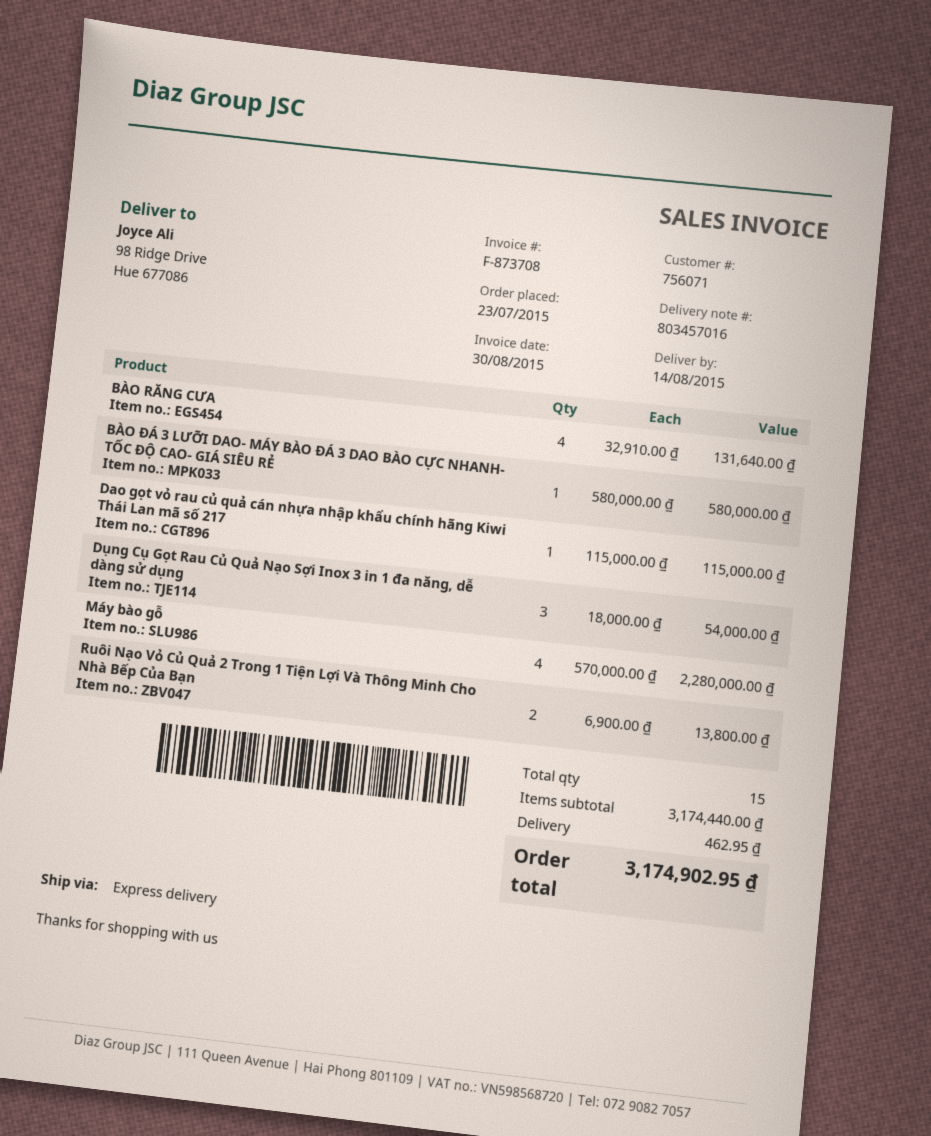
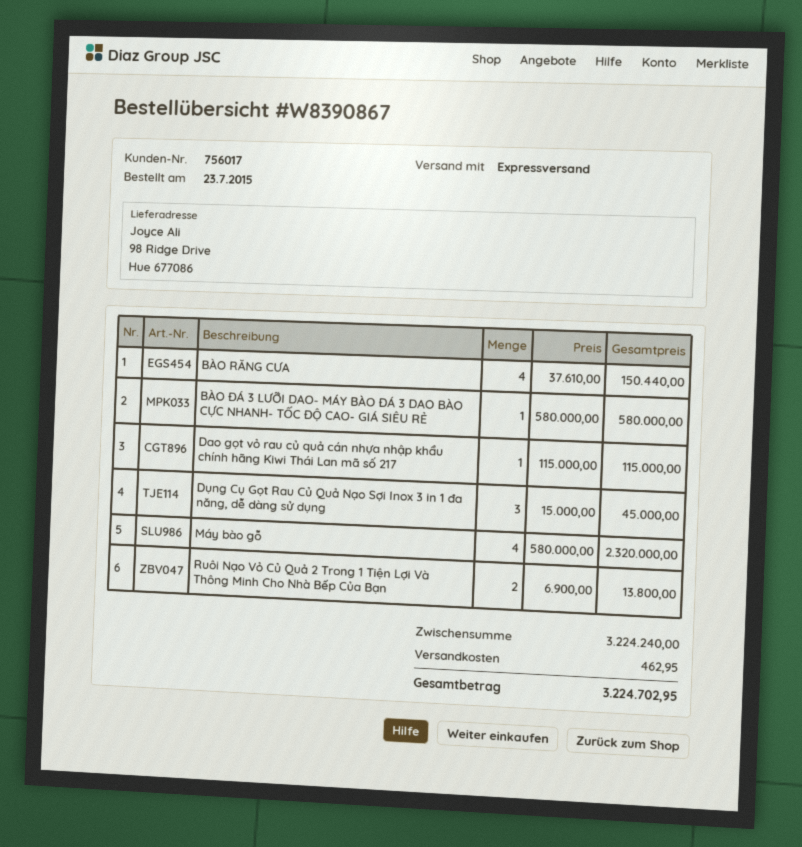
customer number: 756071 -> 756017
BÀO RĂNG CƯA: 4 x 32910.00 = 131640.00 -> 4 x 37610.00 = 150440.00
Dụng Cụ Gọt Rau Củ Quả Nạo Sợi Inox 3 in 1 đa năng, dễ dàng sử dụng: 3 x 18000.00 = 54000.00 -> 3 x 15000.00 = 45000.00
Máy bào gỗ: 4 x 570000.00 = 2280000.00 -> 4 x 580000.00 = 2320000.00
subtotal: 3174440.00 -> 3224240.00
total: 3174902.95 -> 3224702.95

